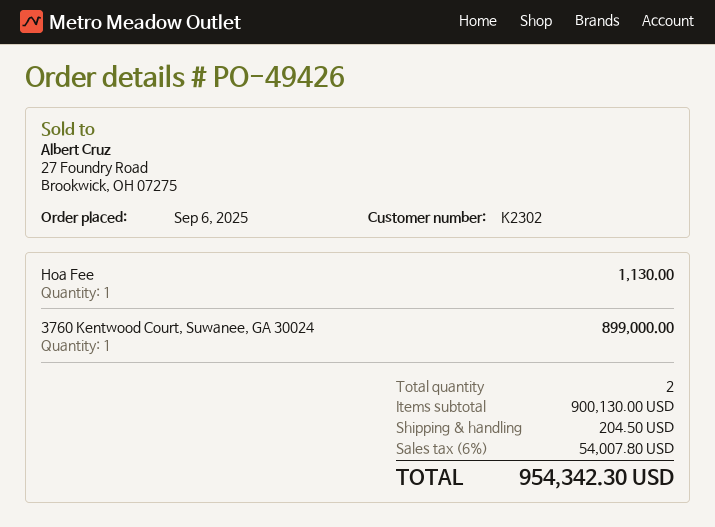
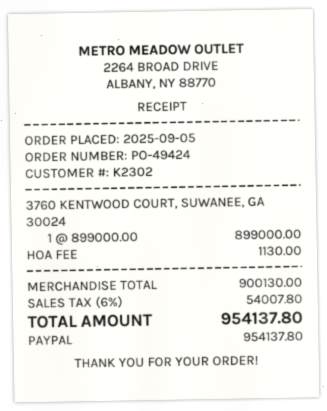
order number: PO-49426 -> PO-49424
order date: 2025-09-06 -> 2025-09-05
shipping: 204.50 -> none
total: 954342.30 -> 954137.80

